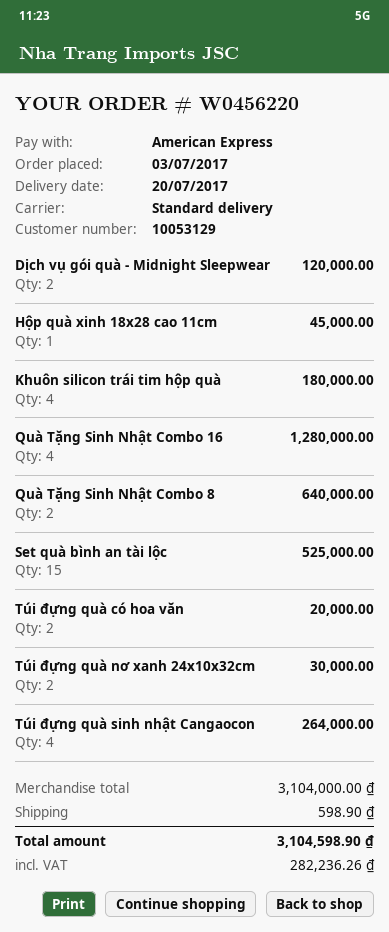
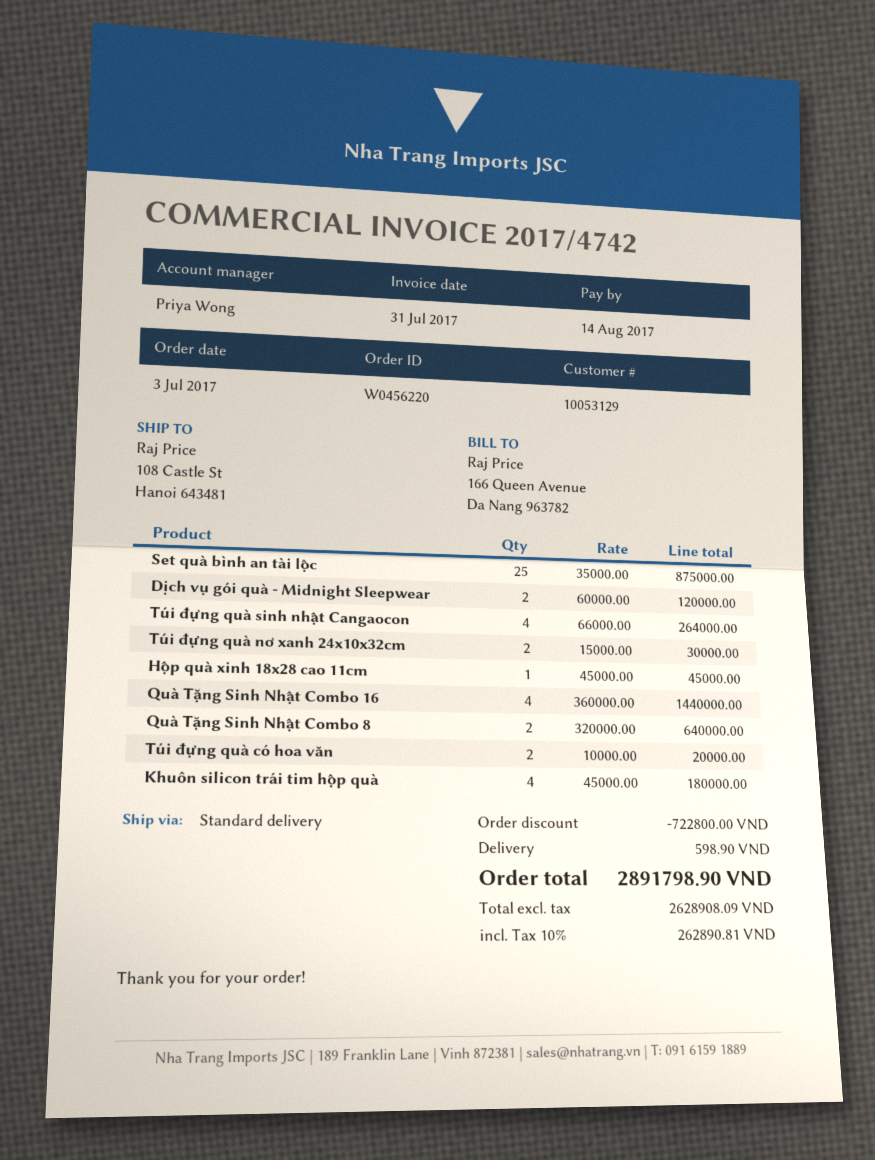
Quà Tặng Sinh Nhật Combo 16: 4 for 1280000.00 -> 4 for 1440000.00
Set quà bình an tài lộc: 15 for 525000.00 -> 25 for 875000.00
discount: none -> 722800.00
tax: 282236.26 -> 262890.81
total: 3104598.90 -> 2891798.90

